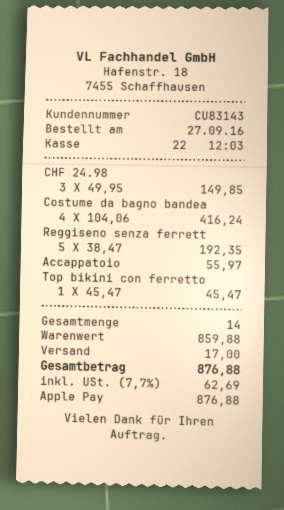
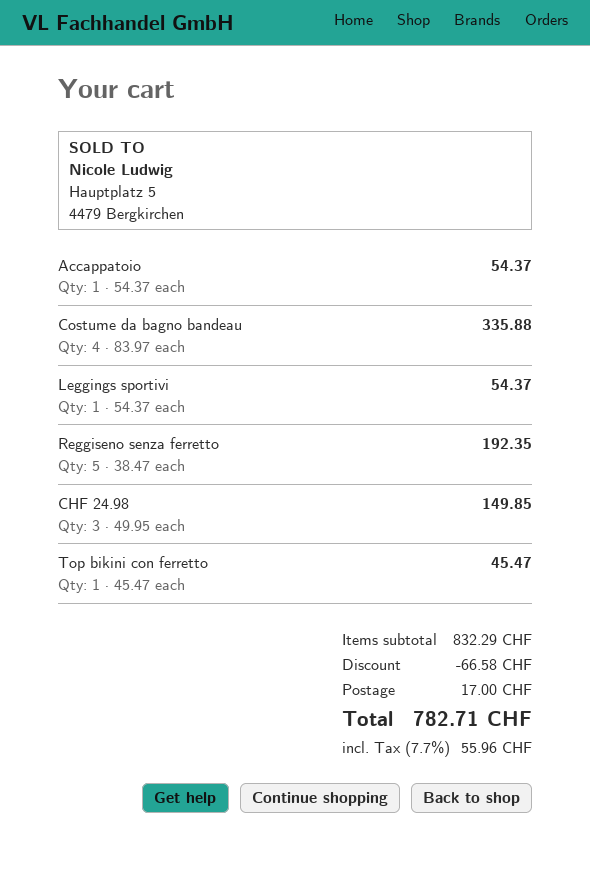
Costume da bagno bandea: 4 x 104.06 = 416.24 -> 4 x 83.97 = 335.88
Accappatoio: 1 x 55.97 = 55.97 -> 1 x 54.37 = 54.37
Leggings sportivi: none -> 1 x 54.37 = 54.37
subtotal: 859.88 -> 832.29
discount: none -> 66.58
tax: 7.7% = 62.69 -> 7.7% = 55.96
total: 876.88 -> 782.71

